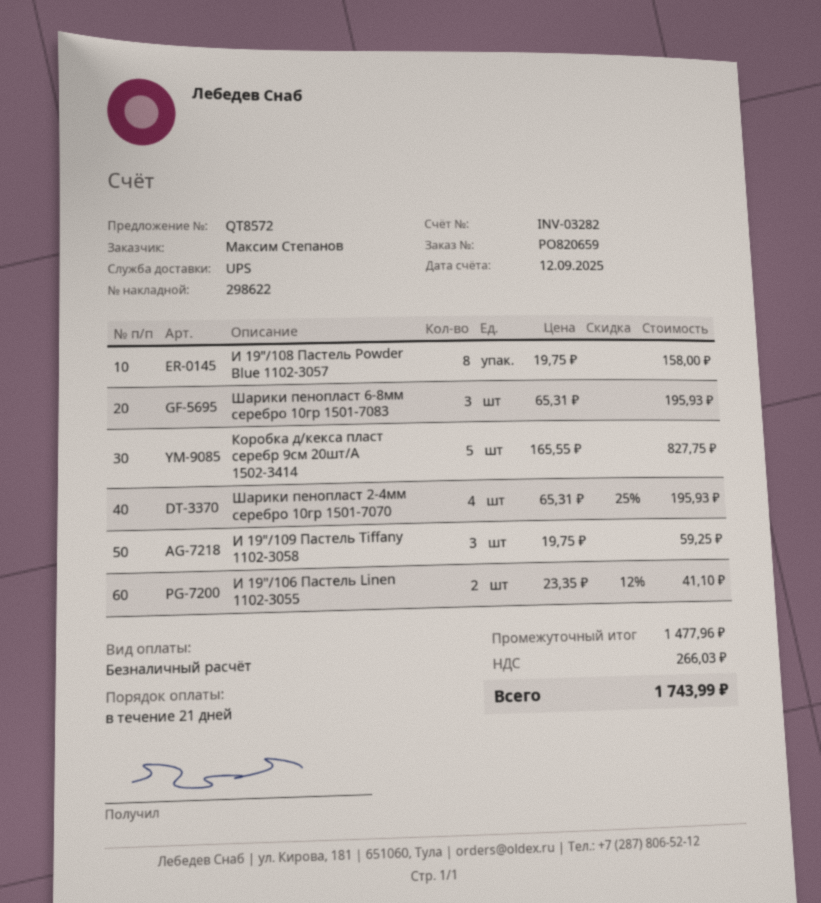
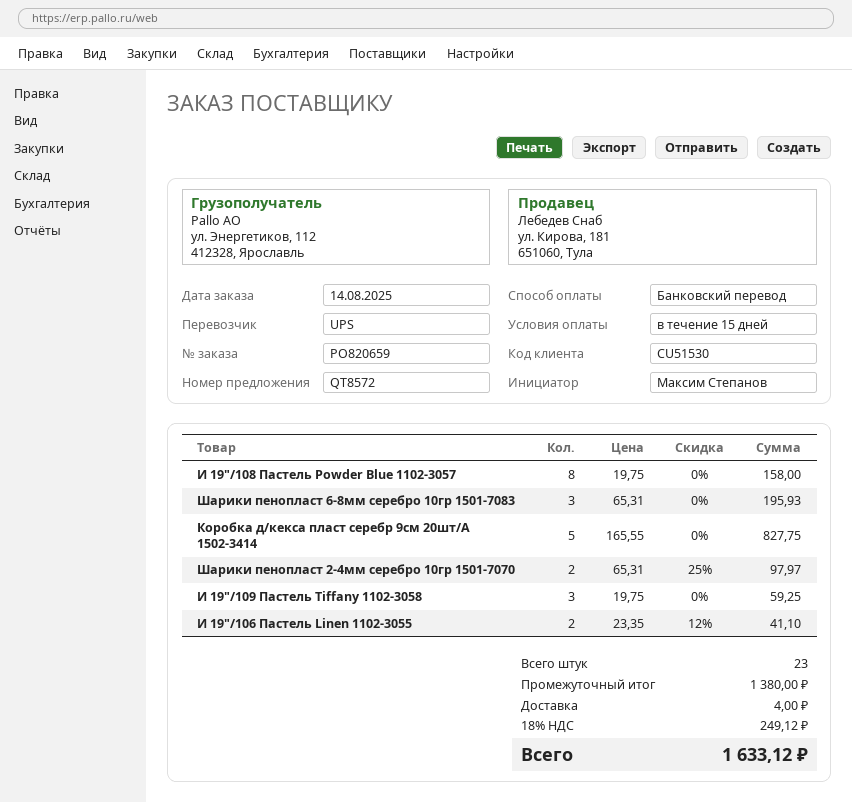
payment terms: 21 days -> 15 days
Шарики пенопласт 2-4мм серебро 10гр 1501-7070: 4 x 65.31 - 25% = 195.93 -> 2 x 65.31 - 25% = 97.97
subtotal: 1477.96 -> 1380.00
shipping: none -> 4.00
tax: 266.03 -> 249.12
total: 1743.99 -> 1633.12

